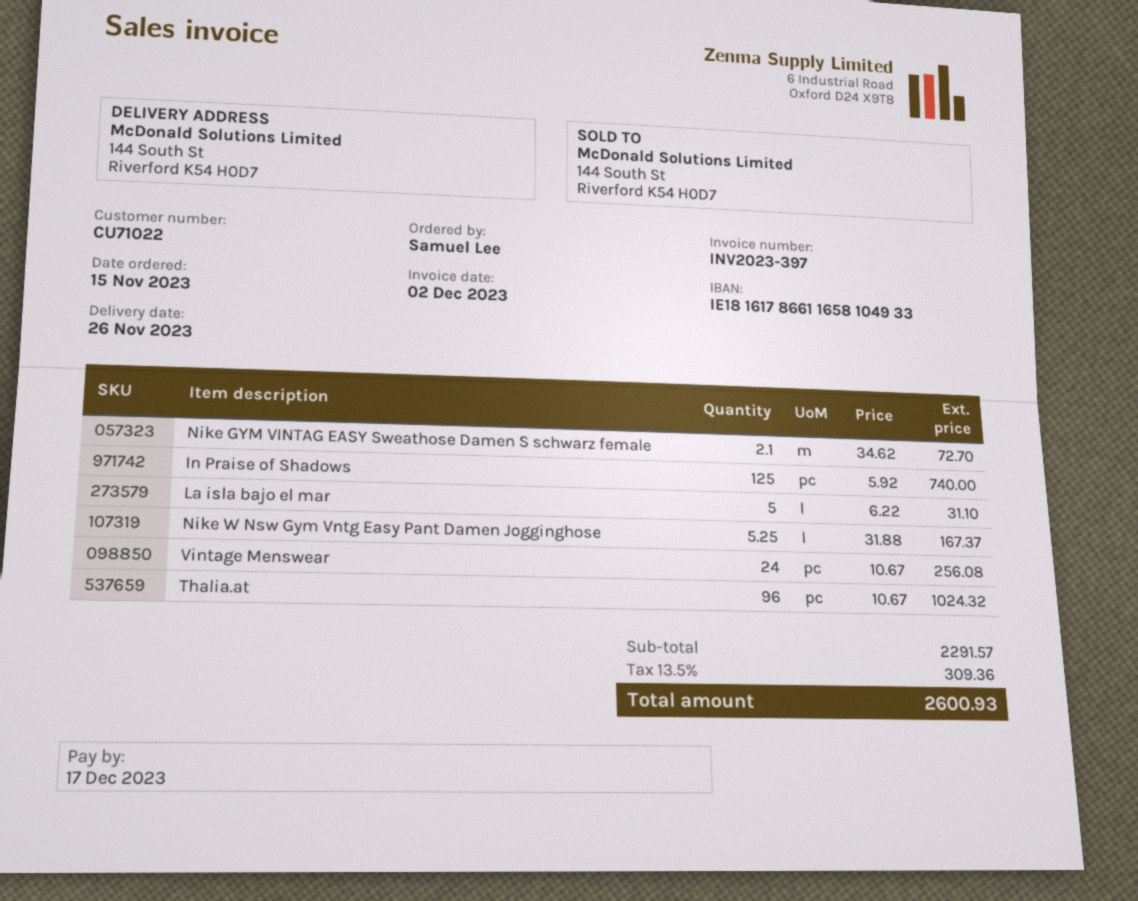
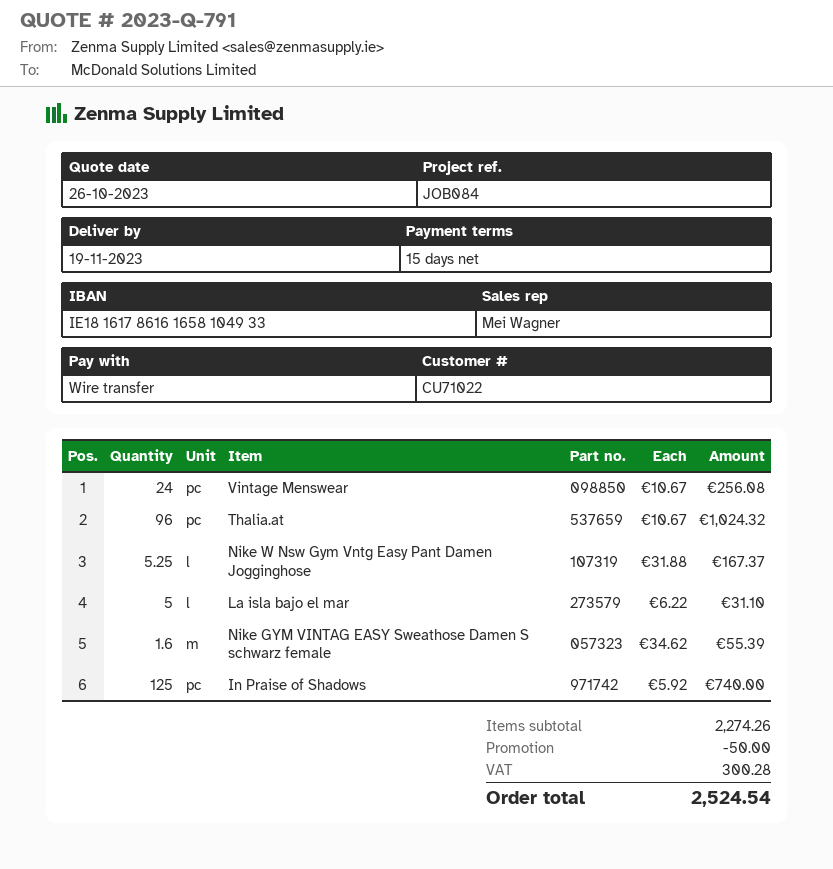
delivery date: 2023-11-26 -> 2023-11-19
bank account: IE18161786611658104933 -> IE18161786161658104933
Nike GYM VINTAG EASY Sweathose Damen S schwarz female: 2.1 x 34.62 = 72.70 -> 1.6 x 34.62 = 55.39
subtotal: 2291.57 -> 2274.26
discount: none -> 50.00
tax: 309.36 -> 300.28
total: 2600.93 -> 2524.54

